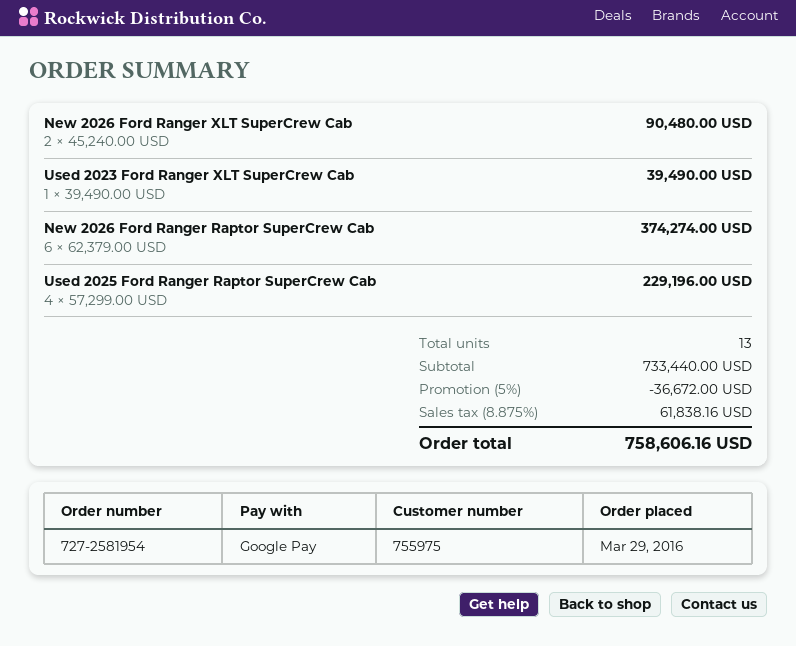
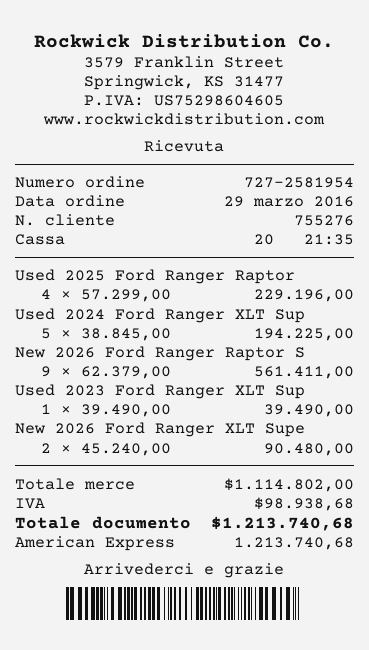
customer number: 755975 -> 755276
payment method: Google Pay -> American Express
New 2026 Ford Ranger Raptor SuperCrew Cab: 6 x 62379.00 = 374274.00 -> 9 x 62379.00 = 561411.00
Used 2024 Ford Ranger XLT Sup: none -> 5 x 38845.00 = 194225.00
subtotal: 733440.00 -> 1114802.00
discount: 5% = 36672.00 -> none
tax: 61838.16 -> 98938.68
total: 758606.16 -> 1213740.68

